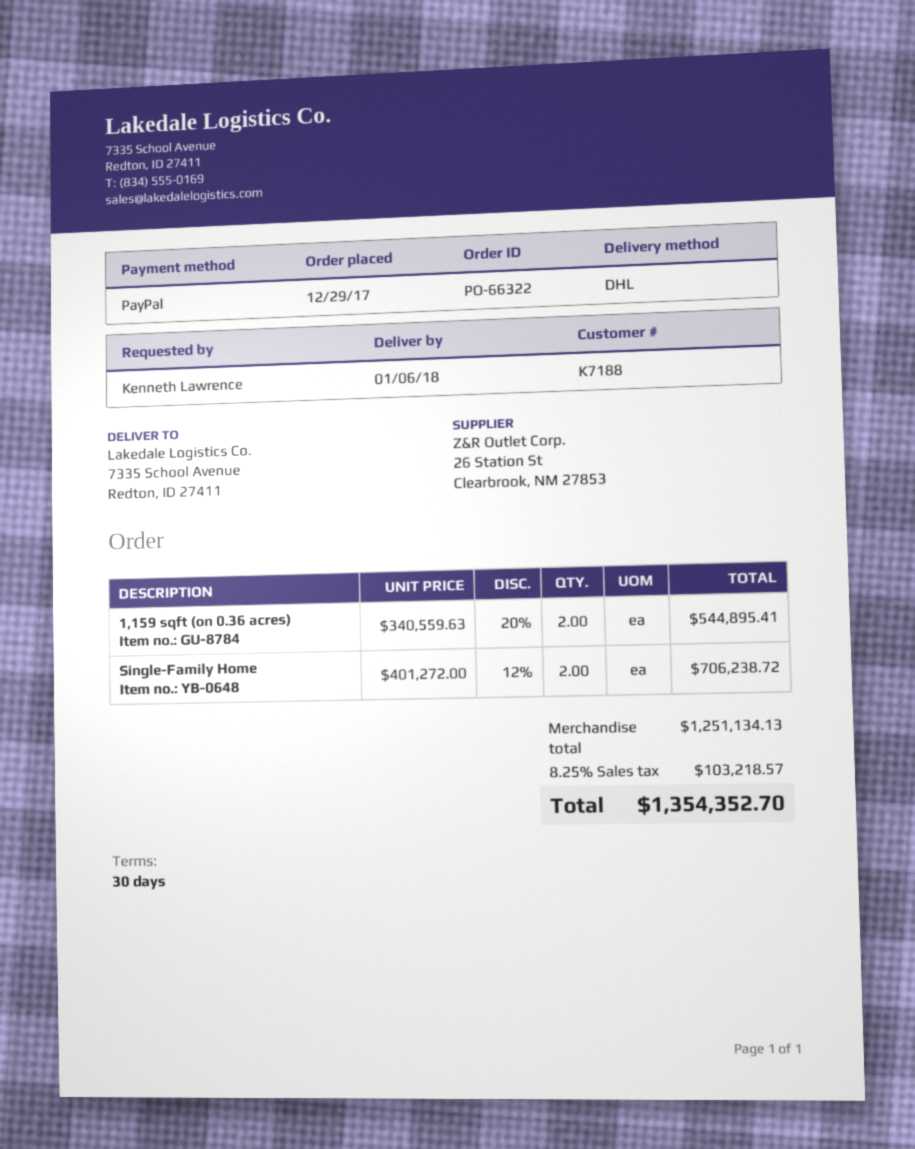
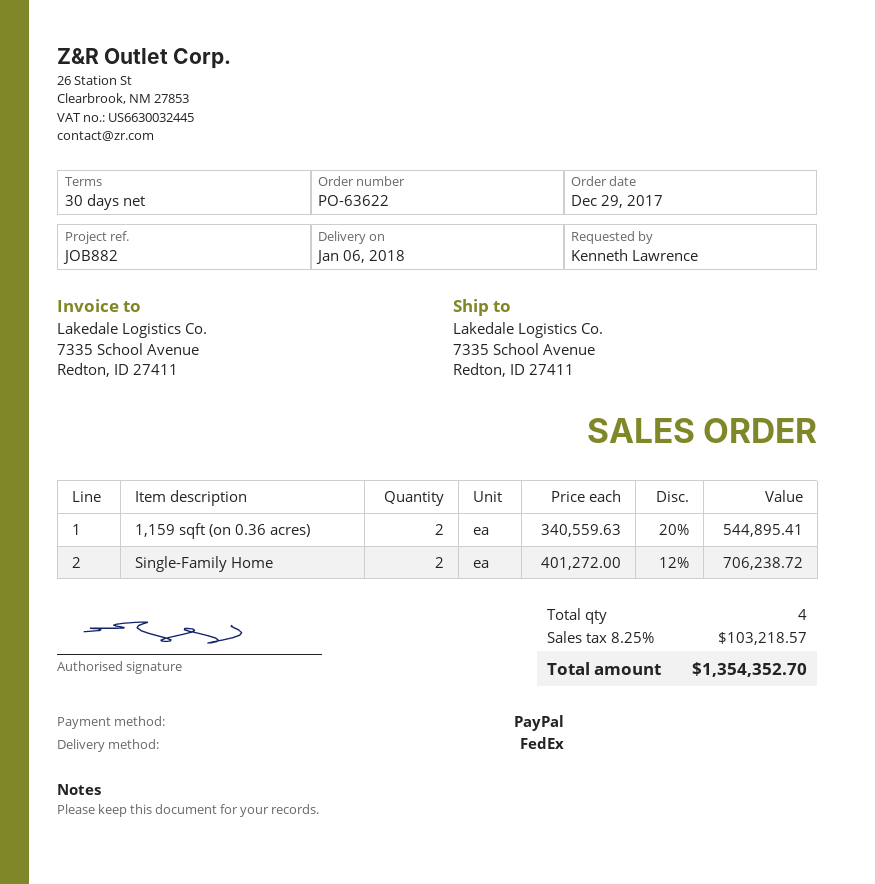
order number: PO-66322 -> PO-63622
shipping method: DHL -> FedEx

